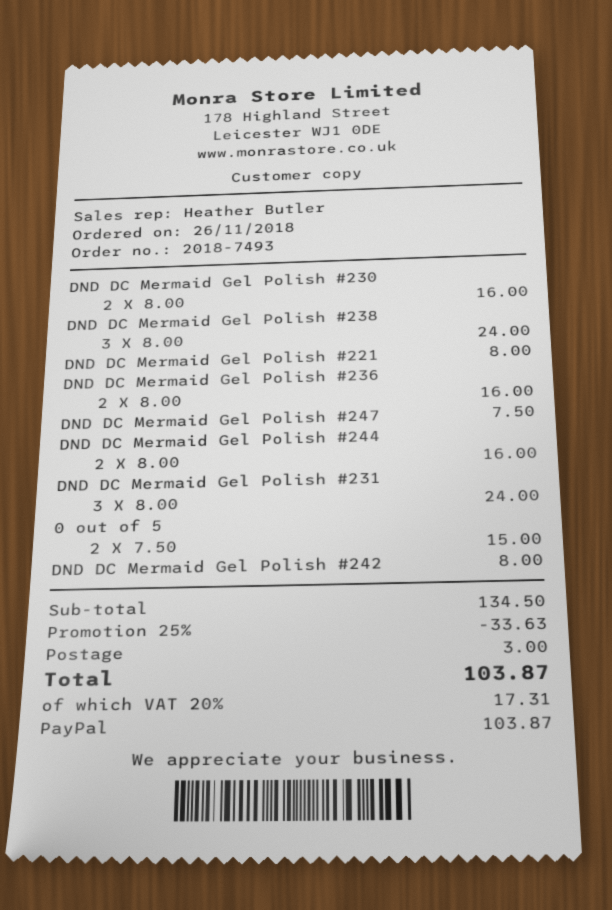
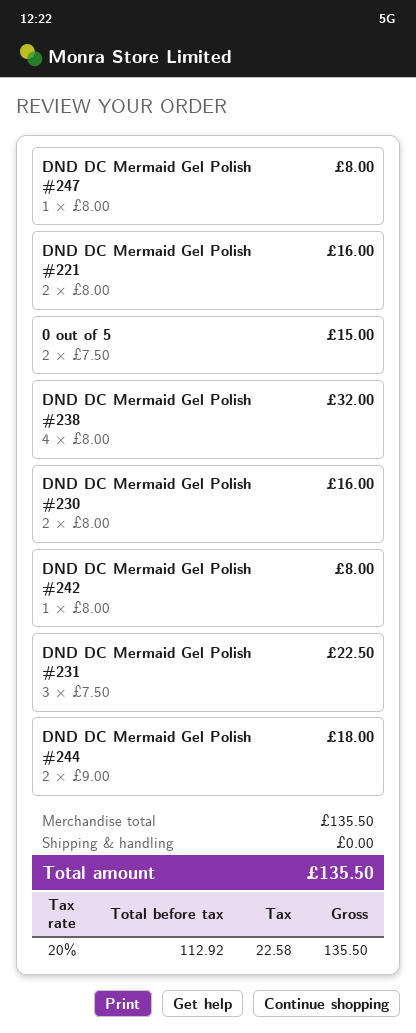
DND DC Mermaid Gel Polish #238: 3 x 8.00 = 24.00 -> 4 x 8.00 = 32.00
DND DC Mermaid Gel Polish #221: 1 x 8.00 = 8.00 -> 2 x 8.00 = 16.00
DND DC Mermaid Gel Polish #236: 2 x 8.00 = 16.00 -> none
DND DC Mermaid Gel Polish #247: 1 x 7.50 = 7.50 -> 1 x 8.00 = 8.00
DND DC Mermaid Gel Polish #244: 2 x 8.00 = 16.00 -> 2 x 9.00 = 18.00
DND DC Mermaid Gel Polish #231: 3 x 8.00 = 24.00 -> 3 x 7.50 = 22.50
subtotal: 134.50 -> 135.50
discount: 25% = 33.63 -> none
shipping: 3.00 -> 0.00
tax: 20% = 17.31 -> 20% = 22.58
total: 103.87 -> 135.50

